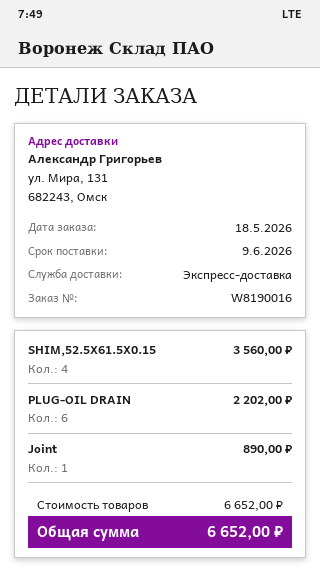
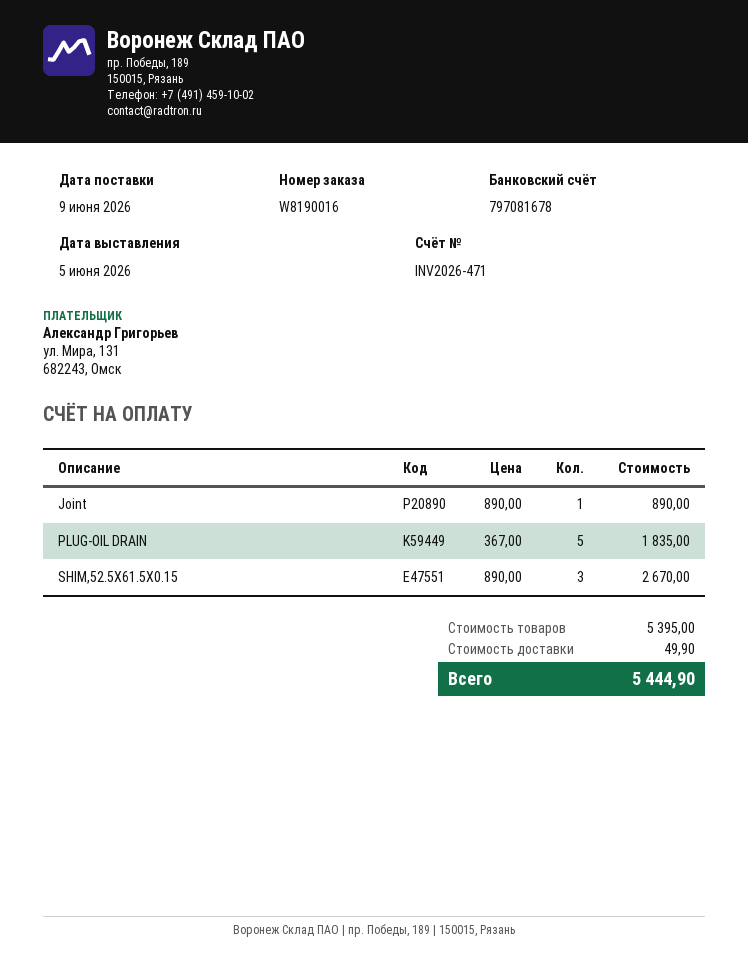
SHIM,52.5X61.5X0.15: 4 for 3560.00 -> 3 for 2670.00
PLUG-OIL DRAIN: 6 for 2202.00 -> 5 for 1835.00
subtotal: 6652.00 -> 5395.00
shipping: none -> 49.90
total: 6652.00 -> 5444.90

